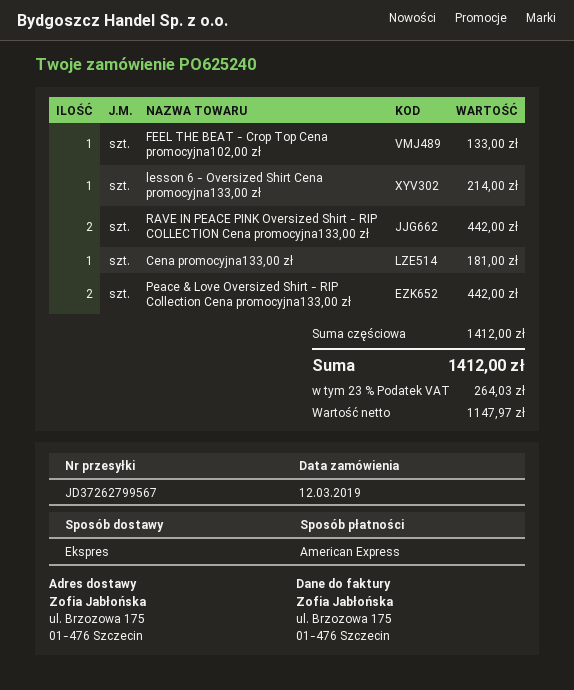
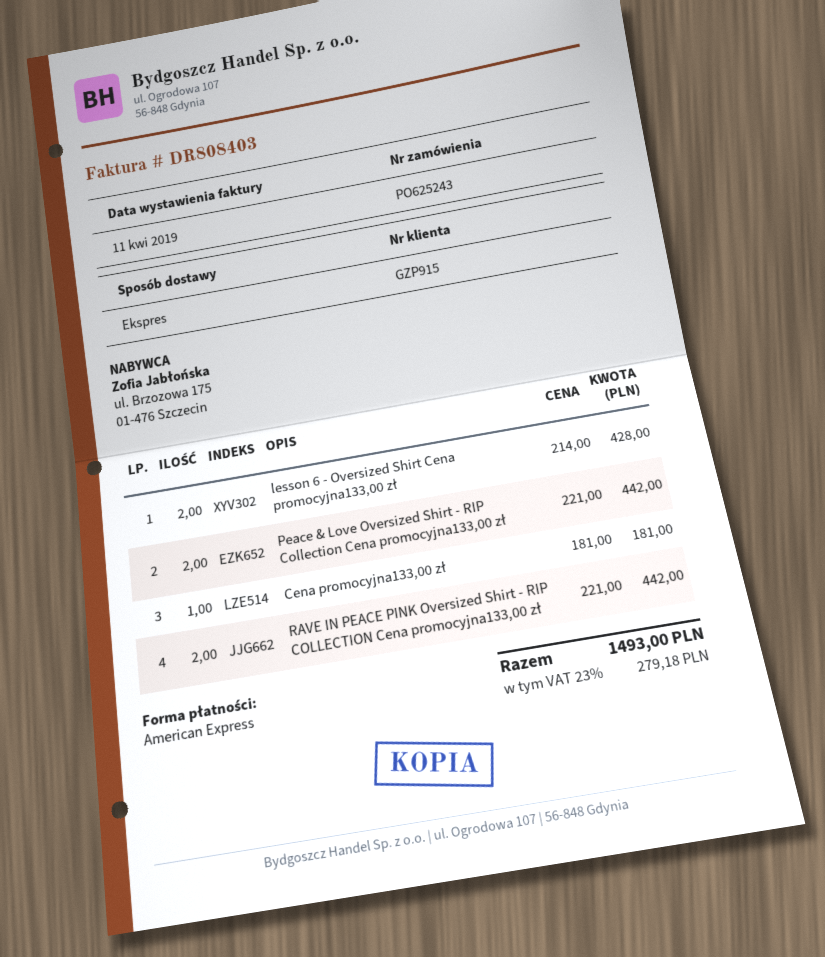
order number: PO625240 -> PO625243
FEEL THE BEAT - Crop Top Cena promocyjna102,00 zł: 1 for 133.00 -> none
lesson 6 - Oversized Shirt Cena promocyjna133,00 zł: 1 for 214.00 -> 2 for 428.00
tax: 23% = 264.03 -> 23% = 279.18
total: 1412.00 -> 1493.00

